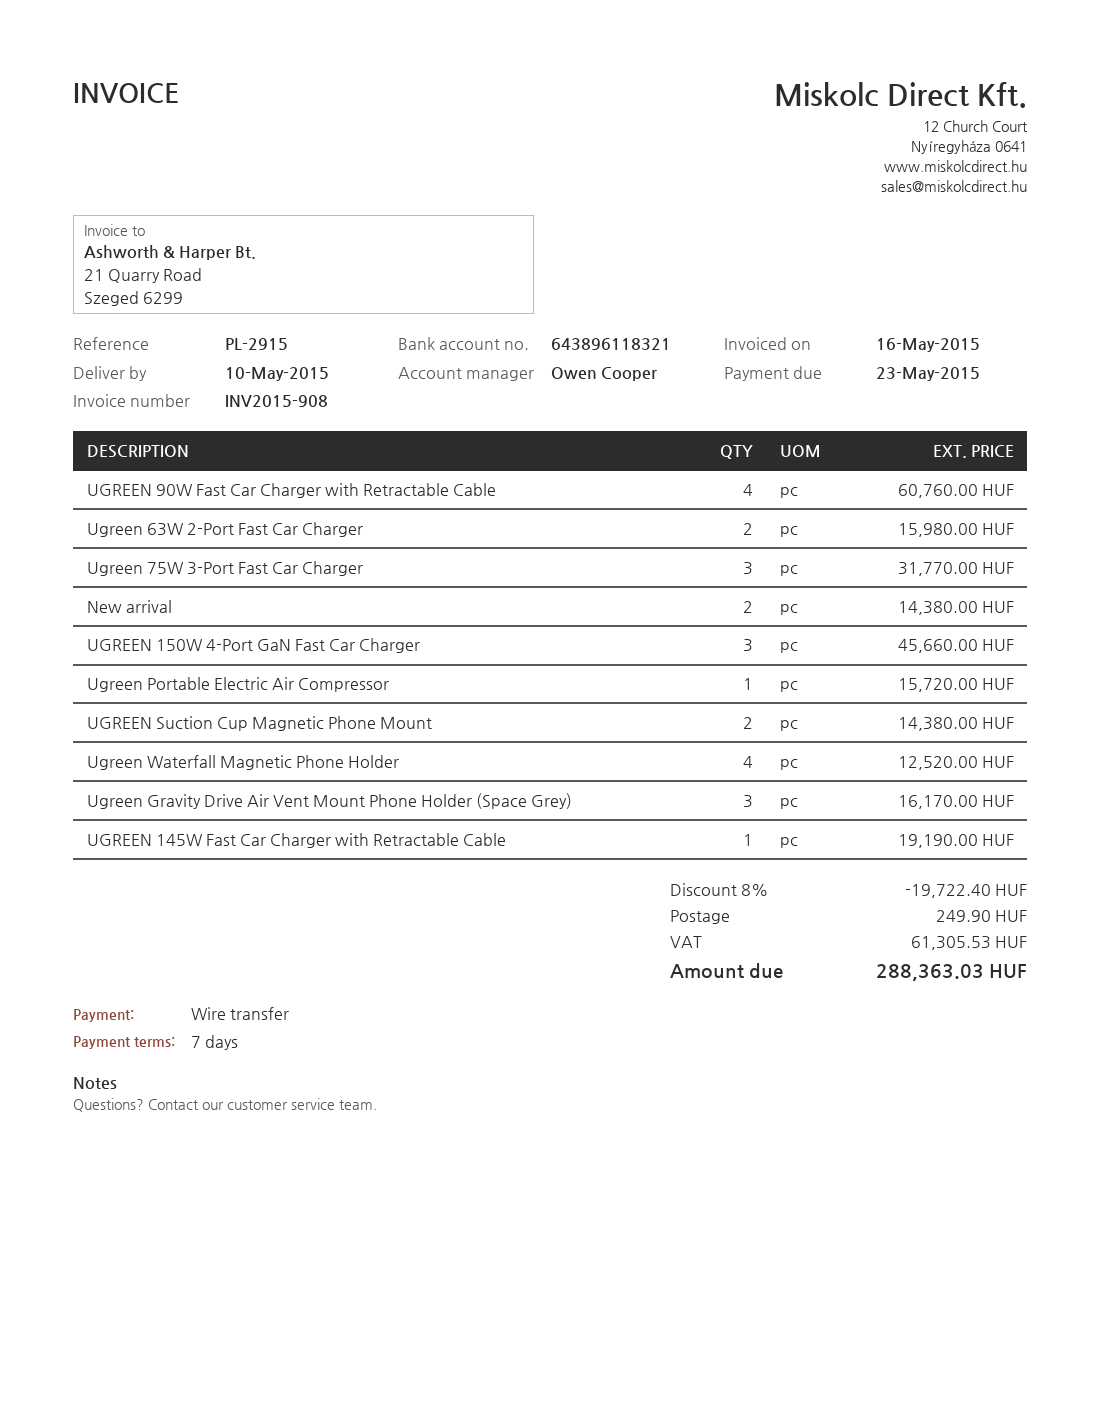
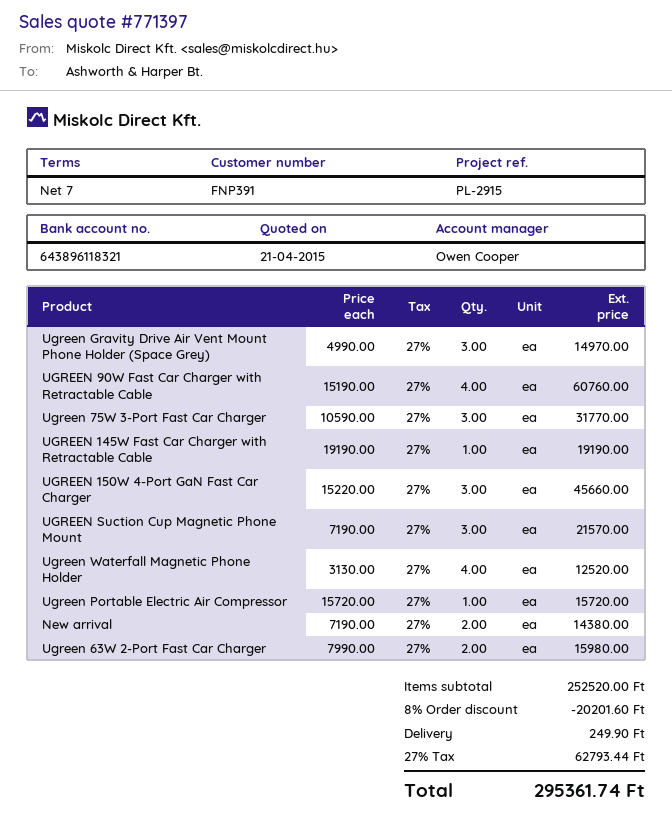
UGREEN Suction Cup Magnetic Phone Mount: 2 for 14380.00 -> 3 for 21570.00
Ugreen Gravity Drive Air Vent Mount Phone Holder (Space Grey): 3 for 16170.00 -> 3 for 14970.00
discount: 8% = 19722.40 -> 8% = 20201.60
tax: 61305.53 -> 62793.44
total: 288363.03 -> 295361.74

